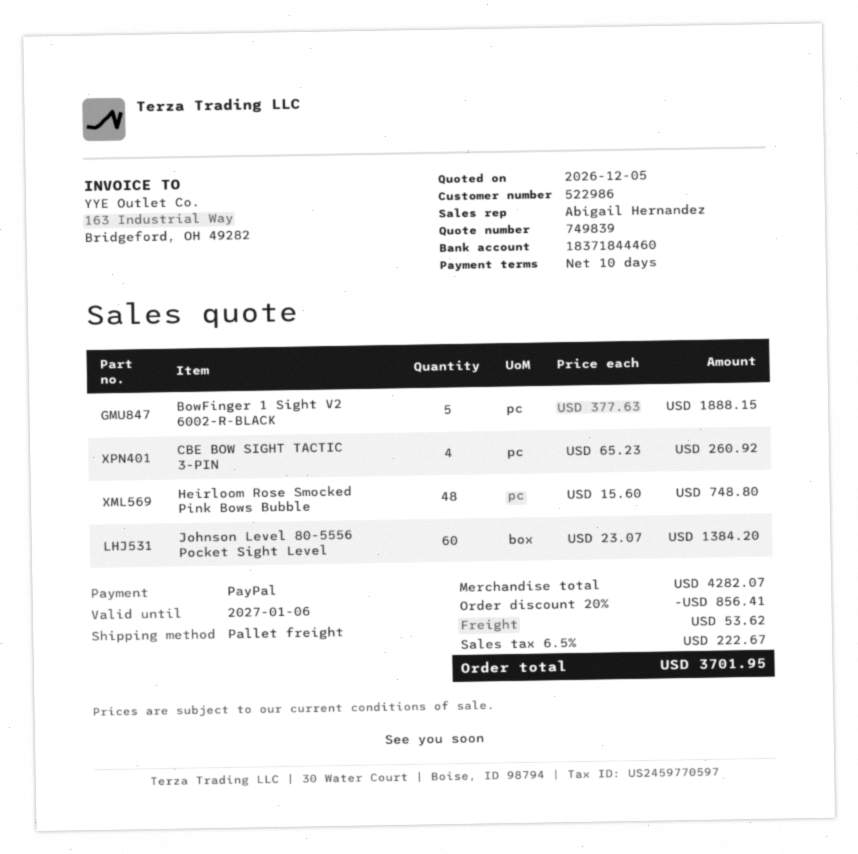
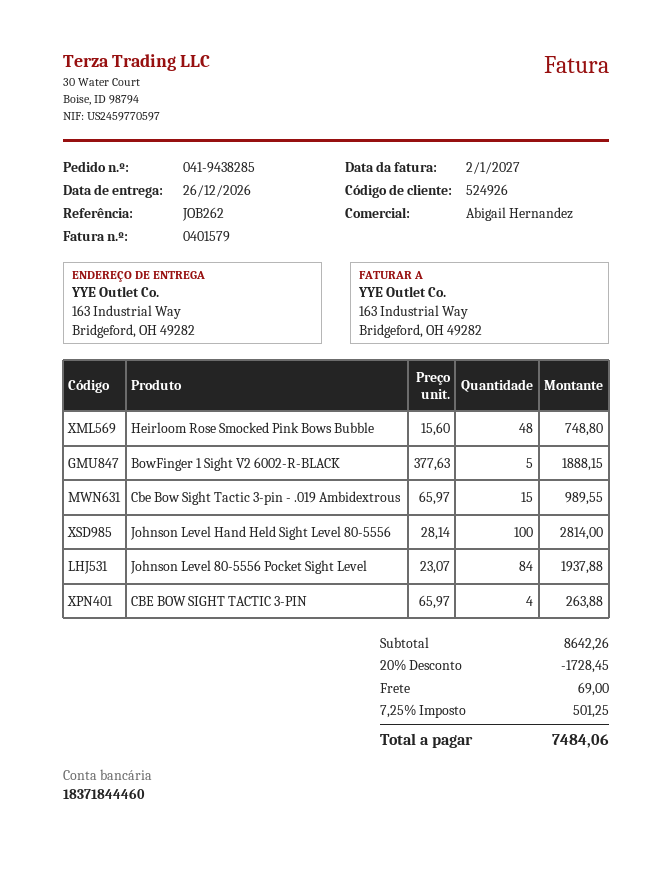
customer number: 522986 -> 524926
CBE BOW SIGHT TACTIC 3-PIN: 4 x 65.23 = 260.92 -> 4 x 65.97 = 263.88
Johnson Level 80-5556 Pocket Sight Level: 60 x 23.07 = 1384.20 -> 84 x 23.07 = 1937.88
Cbe Bow Sight Tactic 3-pin - .019 Ambidextrous: none -> 15 x 65.97 = 989.55
Johnson Level Hand Held Sight Level 80-5556: none -> 100 x 28.14 = 2814.00
subtotal: 4282.07 -> 8642.26
discount: 20% = 856.41 -> 20% = 1728.45
shipping: 53.62 -> 69.00
tax: 6.5% = 222.67 -> 7.25% = 501.25
total: 3701.95 -> 7484.06

